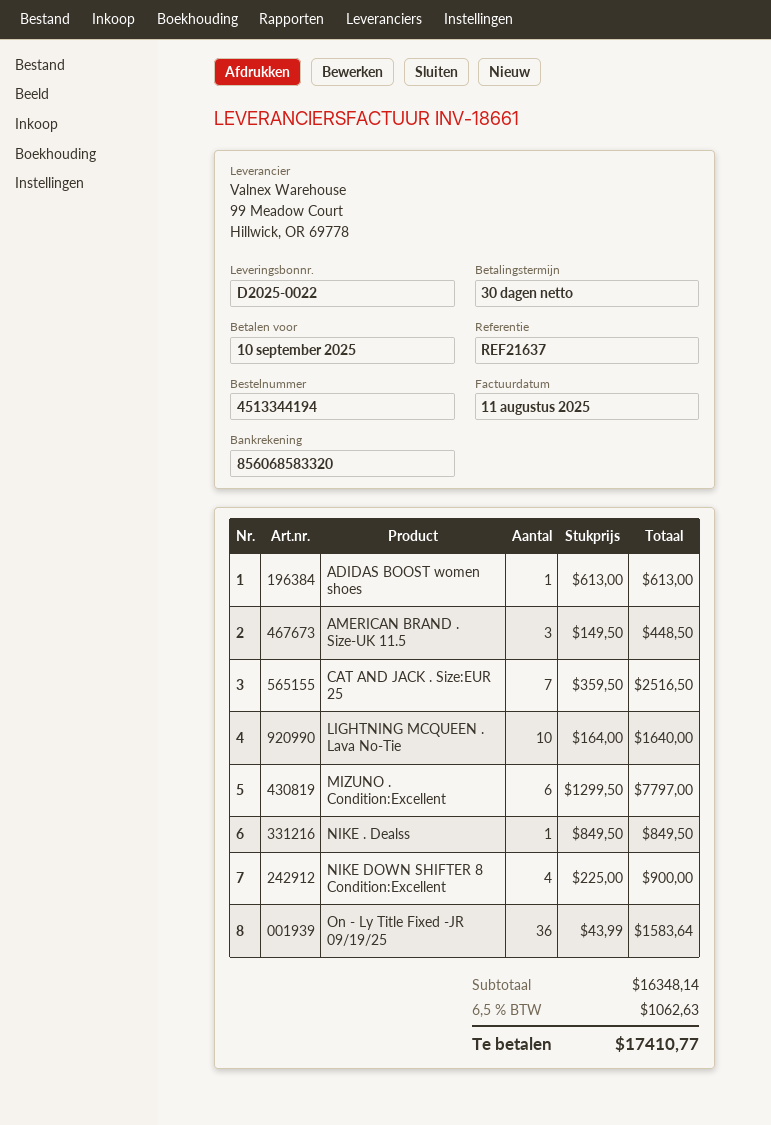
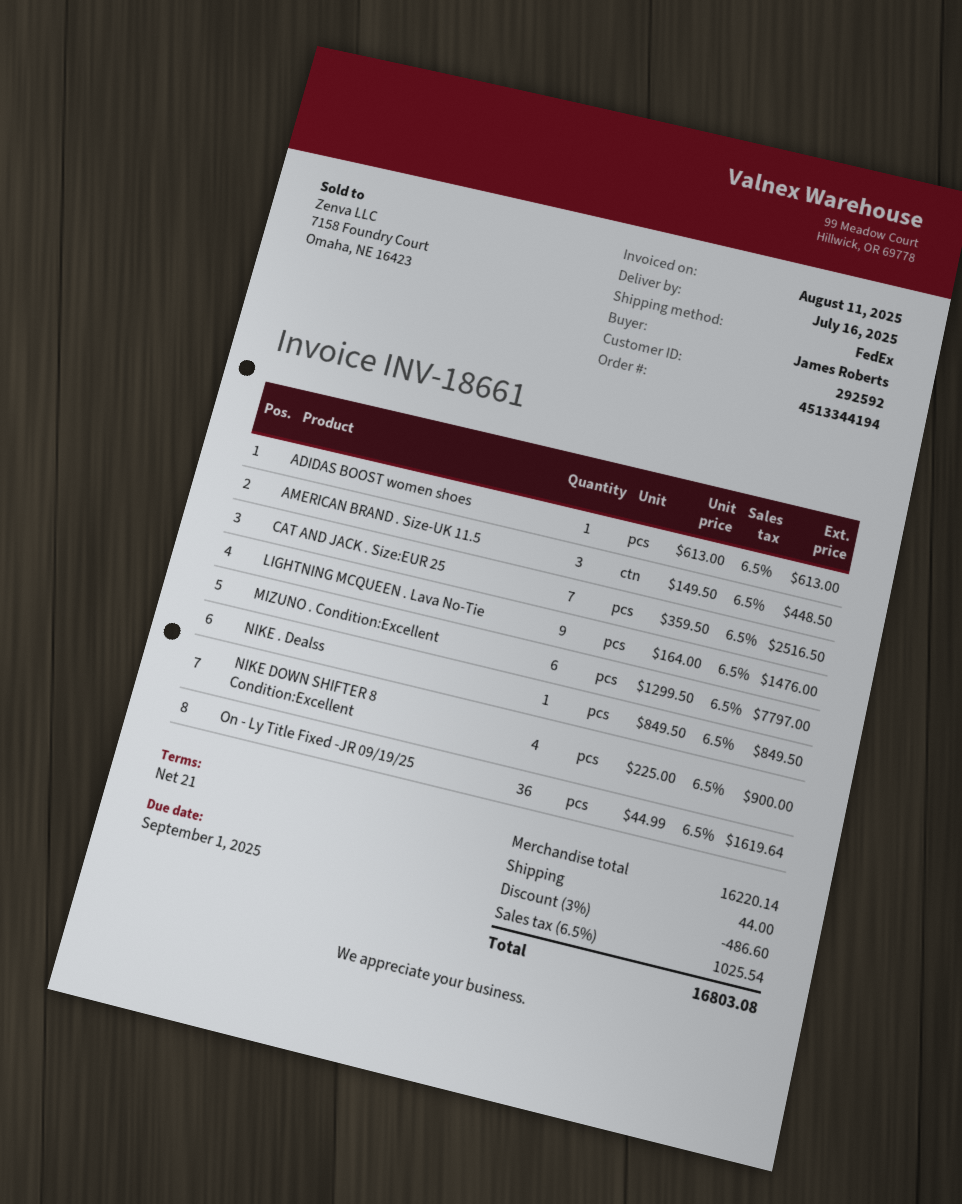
payment terms: 30 days -> 21 days
due date: 2025-09-10 -> 2025-09-01
LIGHTNING MCQUEEN . Lava No-Tie: 10 x 164.00 = 1640.00 -> 9 x 164.00 = 1476.00
On - Ly Title Fixed -JR 09/19/25: 36 x 43.99 = 1583.64 -> 36 x 44.99 = 1619.64
subtotal: 16348.14 -> 16220.14
discount: none -> 3% = 486.60
shipping: none -> 44.00
tax: 6.5% = 1062.63 -> 6.5% = 1025.54
total: 17410.77 -> 16803.08

